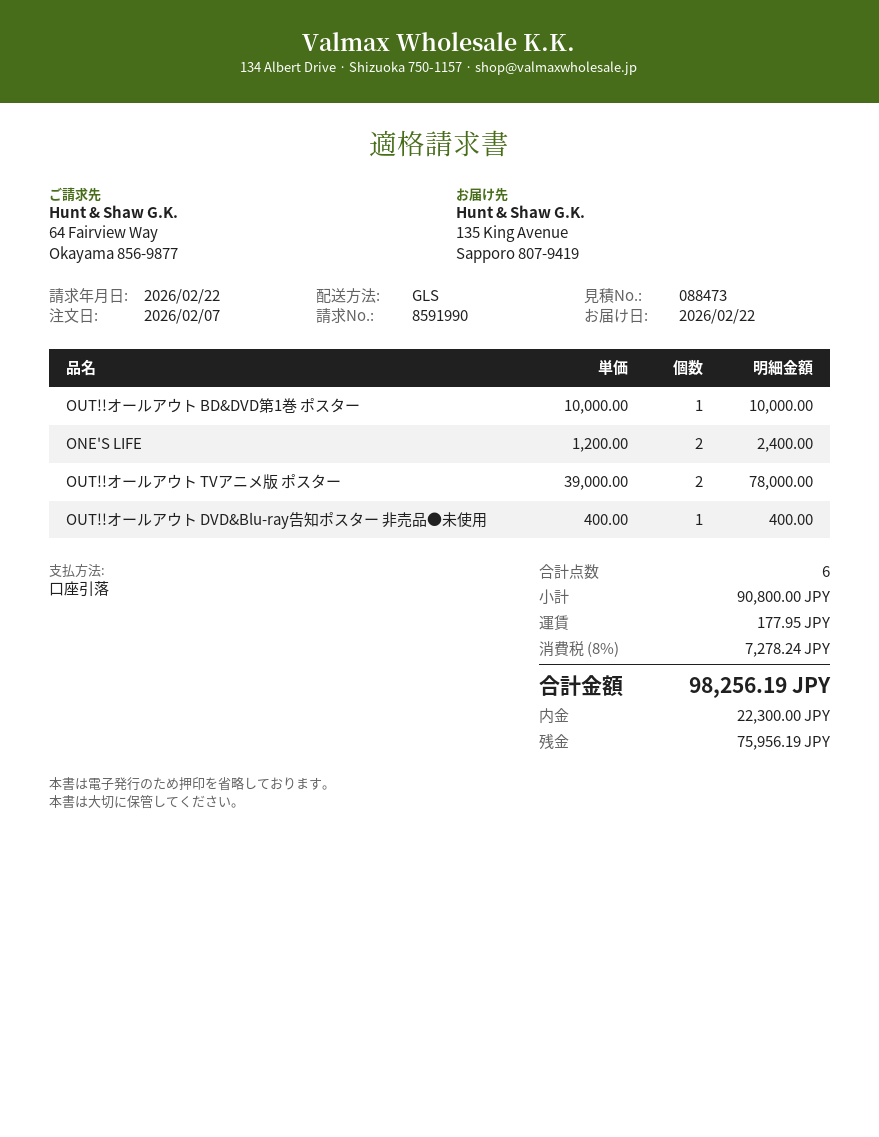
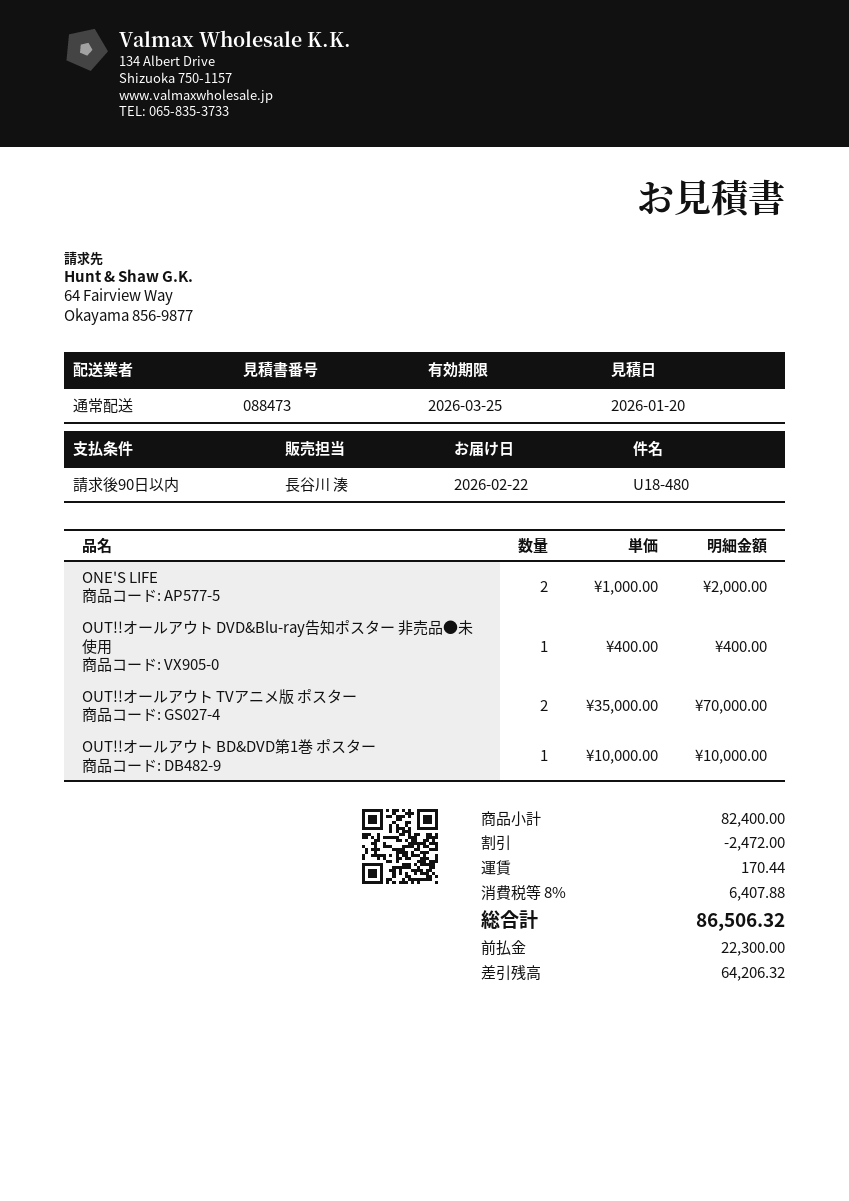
shipping method: GLS -> standard
ONE'S LIFE: 2 x 1200.00 = 2400.00 -> 2 x 1000.00 = 2000.00
OUT!!オールアウト TVアニメ版 ポスター: 2 x 39000.00 = 78000.00 -> 2 x 35000.00 = 70000.00
subtotal: 90800.00 -> 82400.00
discount: none -> 2472.00
shipping: 177.95 -> 170.44
tax: 8% = 7278.24 -> 8% = 6407.88
total: 98256.19 -> 86506.32
balance: 75956.19 -> 64206.32

